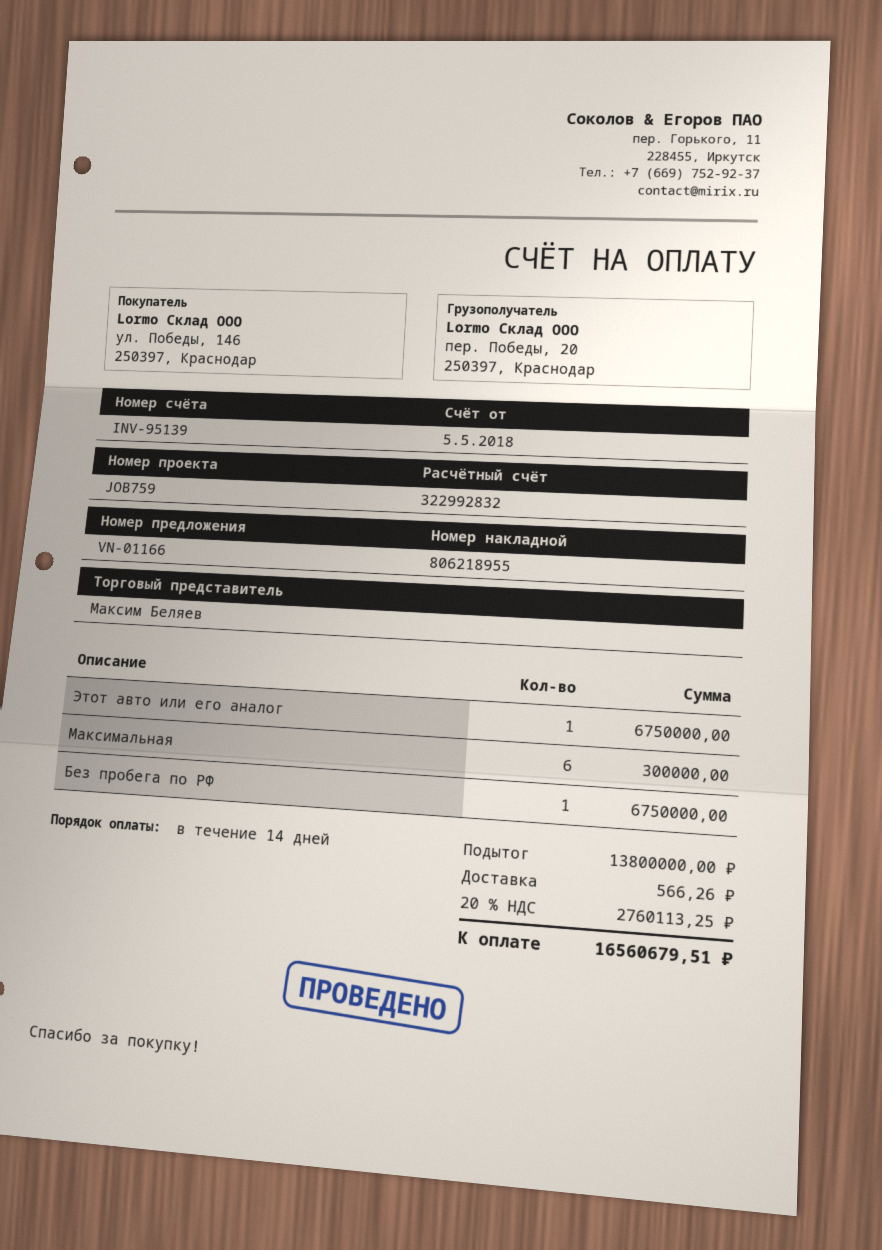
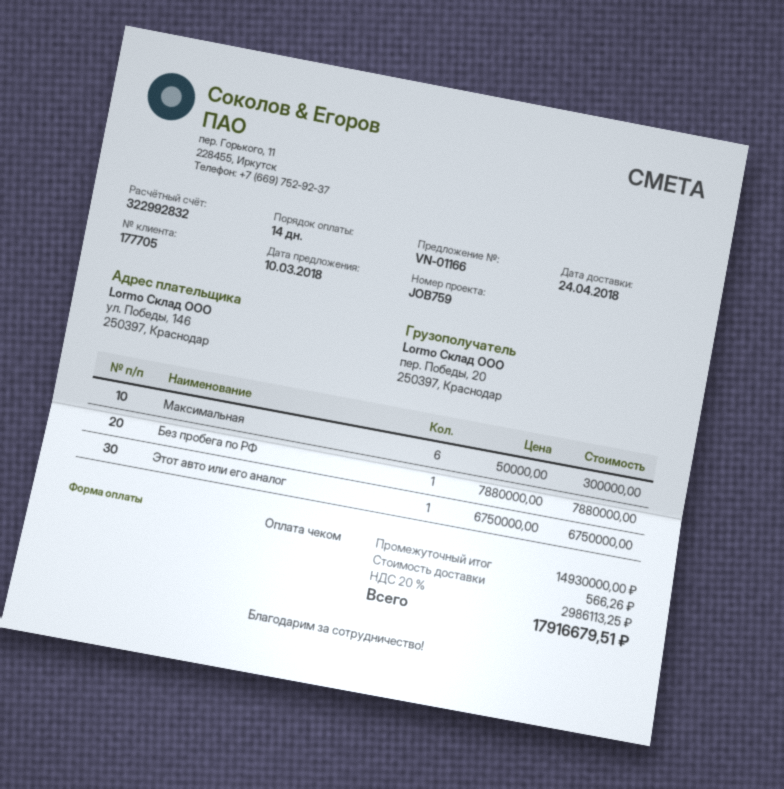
Без пробега по РФ: 1 for 6750000.00 -> 1 for 7880000.00
subtotal: 13800000.00 -> 14930000.00
tax: 20% = 2760113.25 -> 20% = 2986113.25
total: 16560679.51 -> 17916679.51

